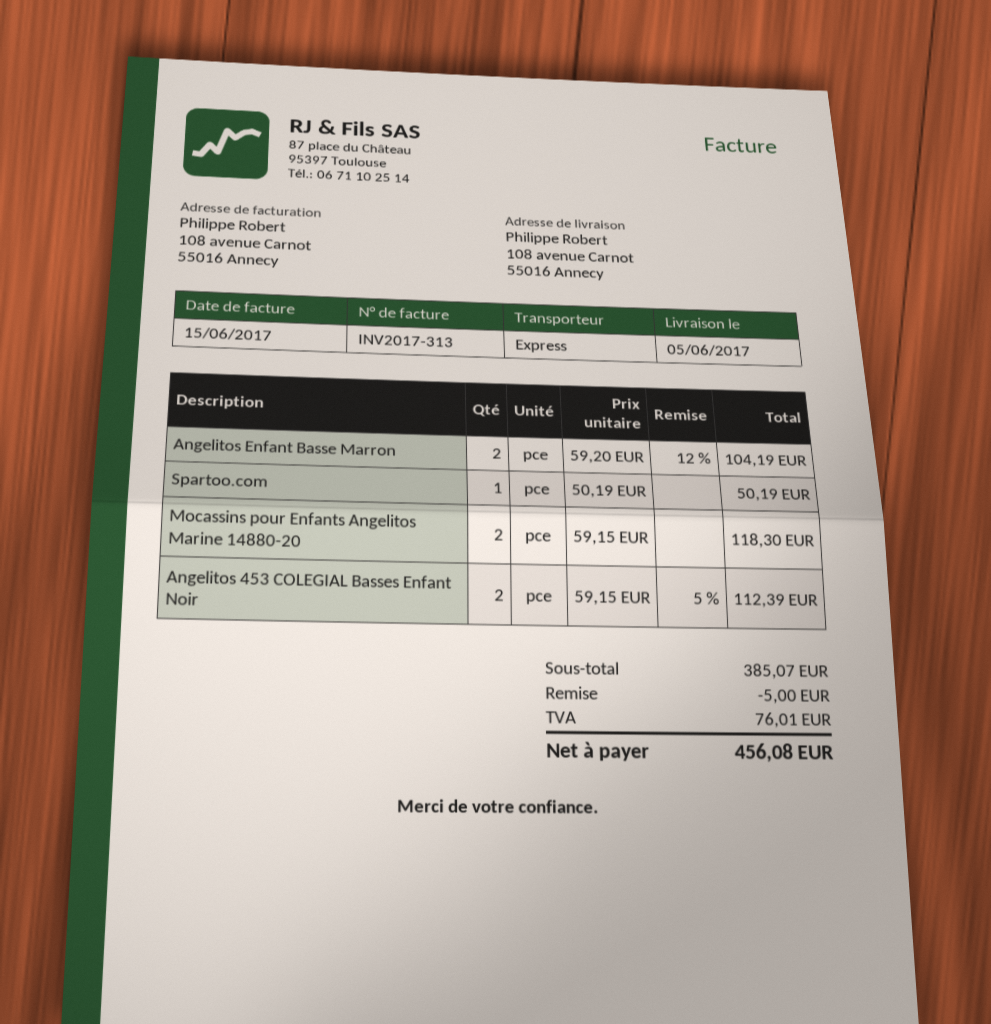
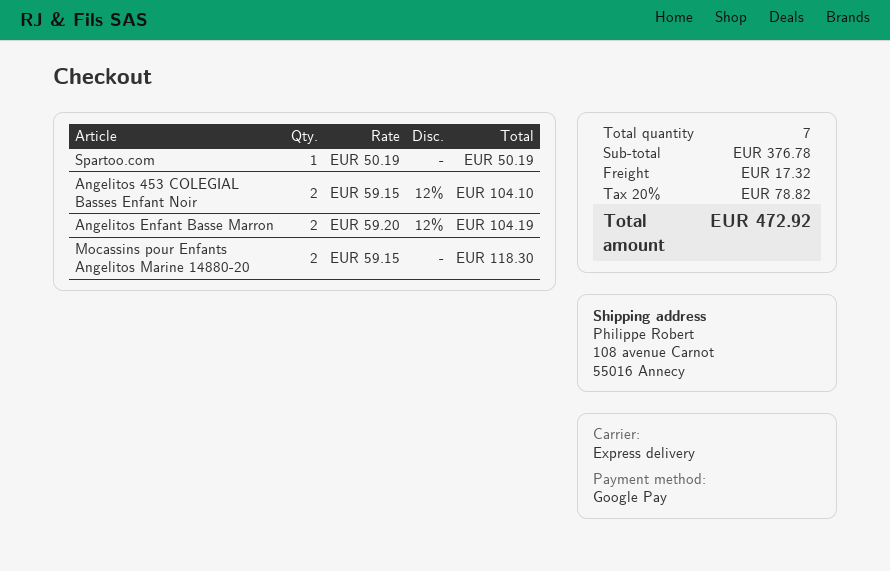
Angelitos 453 COLEGIAL Basses Enfant Noir: 2 x 59.15 - 5% = 112.39 -> 2 x 59.15 - 12% = 104.10
subtotal: 385.07 -> 376.78
discount: 5.00 -> none
shipping: none -> 17.32
tax: 76.01 -> 78.82
total: 456.08 -> 472.92

